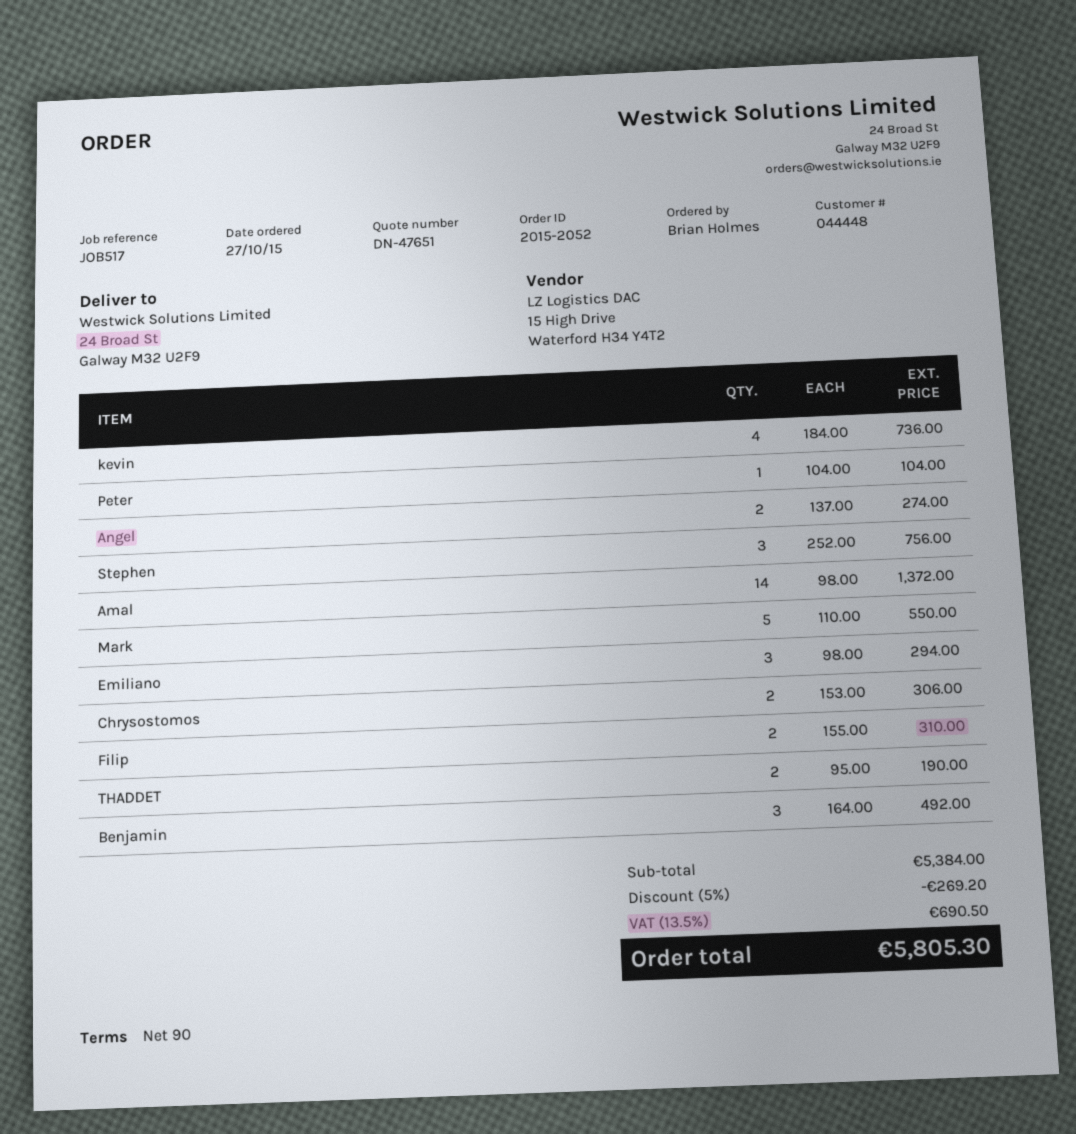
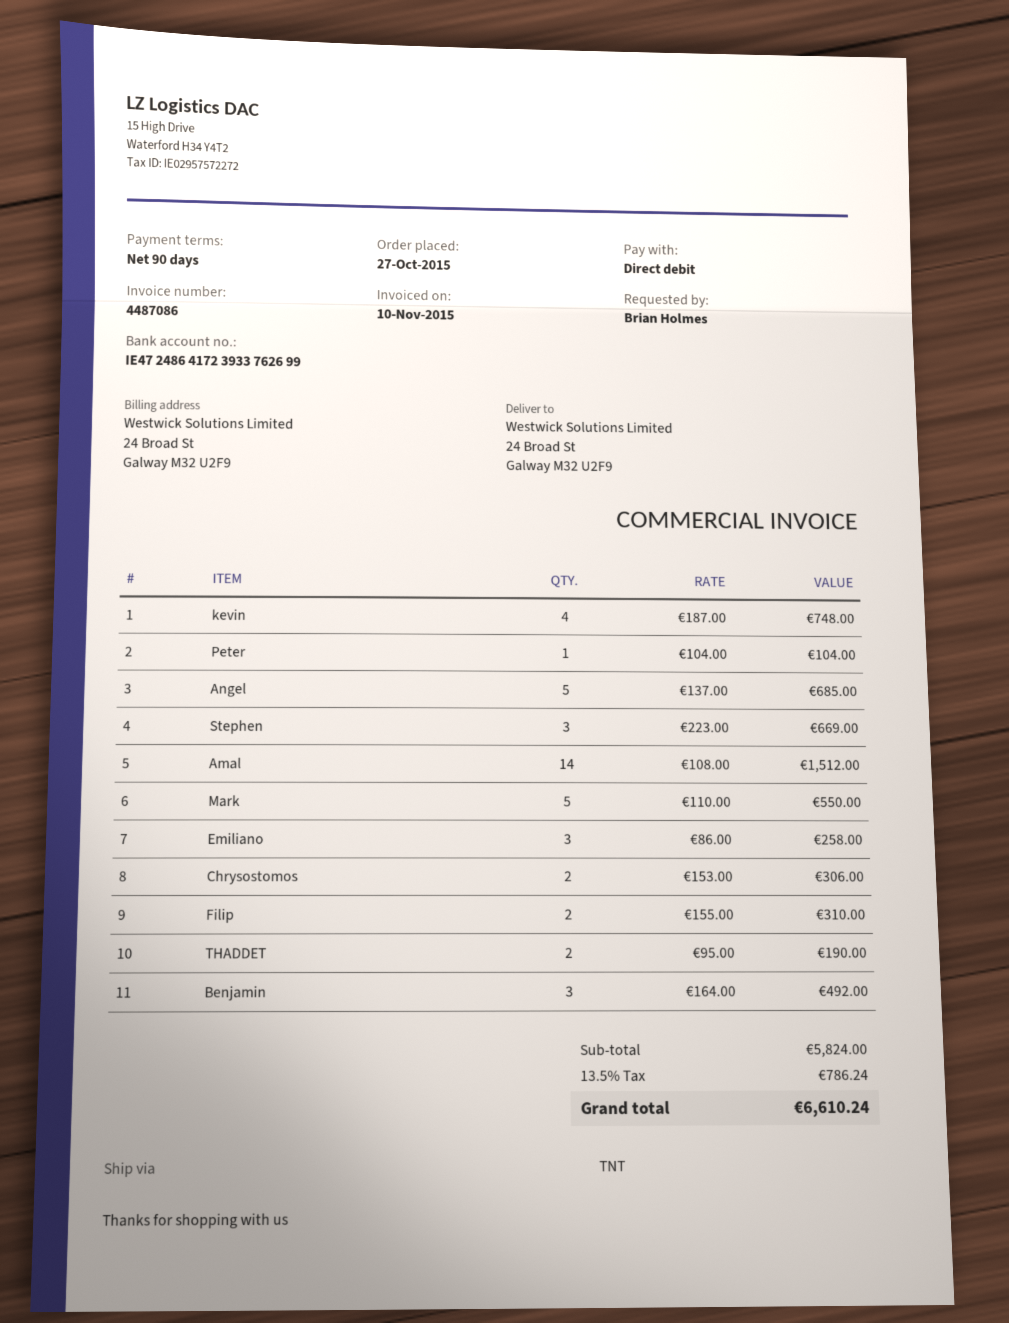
kevin: 4 x 184.00 = 736.00 -> 4 x 187.00 = 748.00
Angel: 2 x 137.00 = 274.00 -> 5 x 137.00 = 685.00
Stephen: 3 x 252.00 = 756.00 -> 3 x 223.00 = 669.00
Amal: 14 x 98.00 = 1372.00 -> 14 x 108.00 = 1512.00
Emiliano: 3 x 98.00 = 294.00 -> 3 x 86.00 = 258.00
subtotal: 5384.00 -> 5824.00
discount: 5% = 269.20 -> none
tax: 13.5% = 690.50 -> 13.5% = 786.24
total: 5805.30 -> 6610.24

